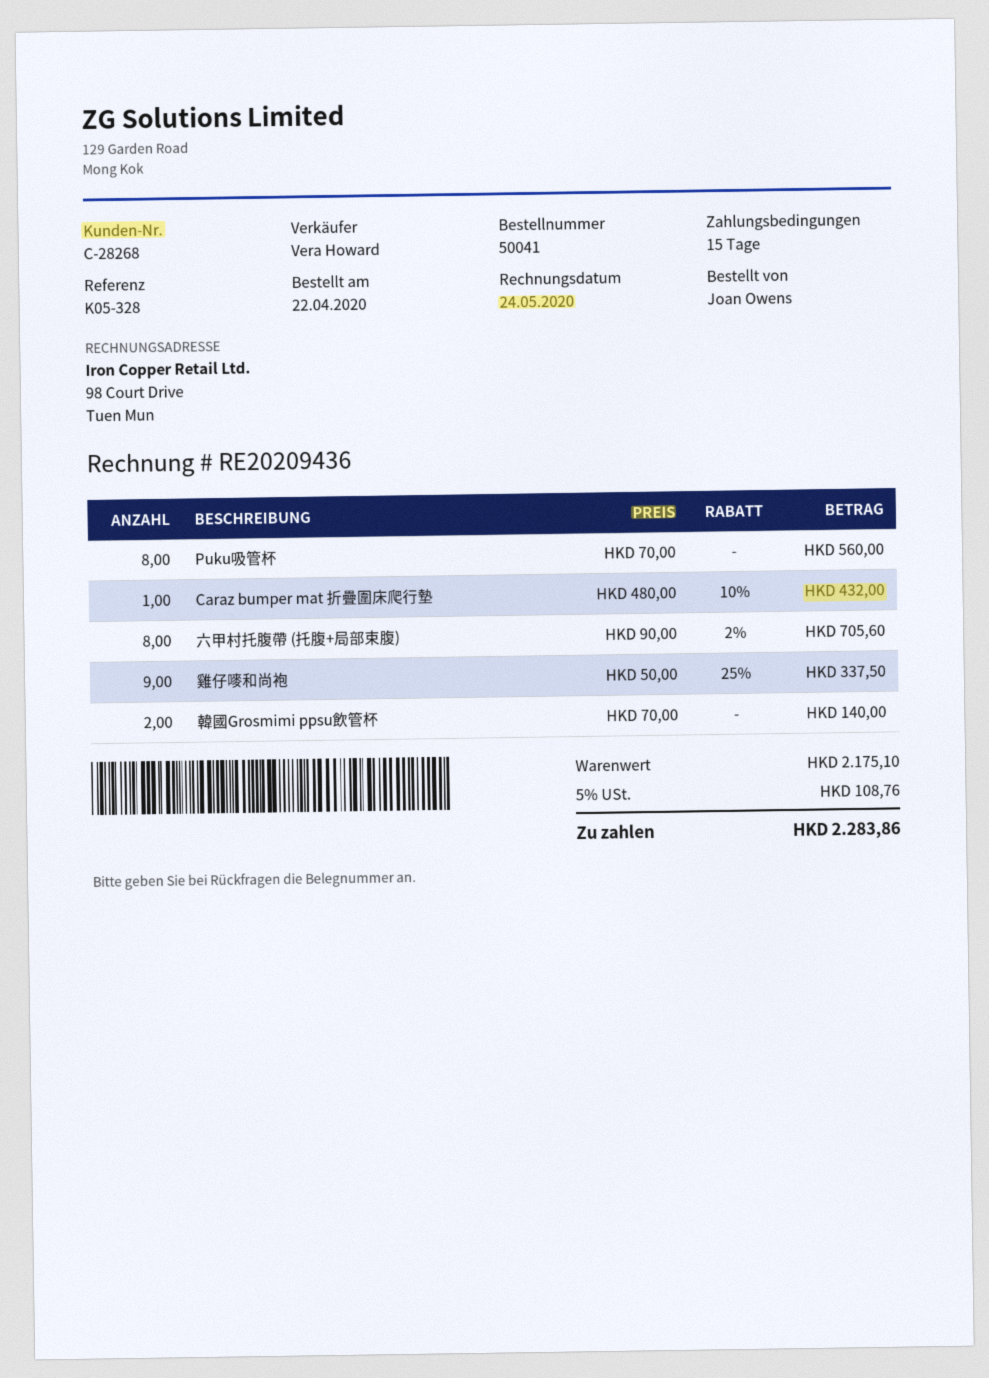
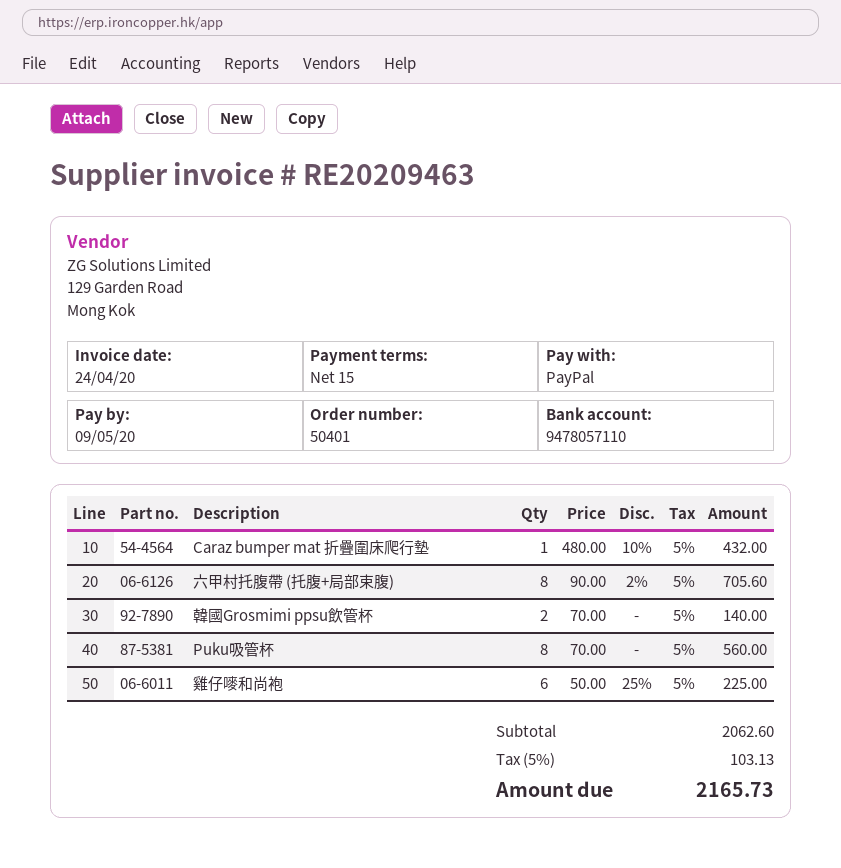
order number: 50041 -> 50401
invoice number: RE20209436 -> RE20209463
invoice date: 2020-05-24 -> 2020-04-24
雞仔嘜和尚袍: 9 x 50.00 - 25% = 337.50 -> 6 x 50.00 - 25% = 225.00
subtotal: 2175.10 -> 2062.60
tax: 5% = 108.76 -> 5% = 103.13
total: 2283.86 -> 2165.73

